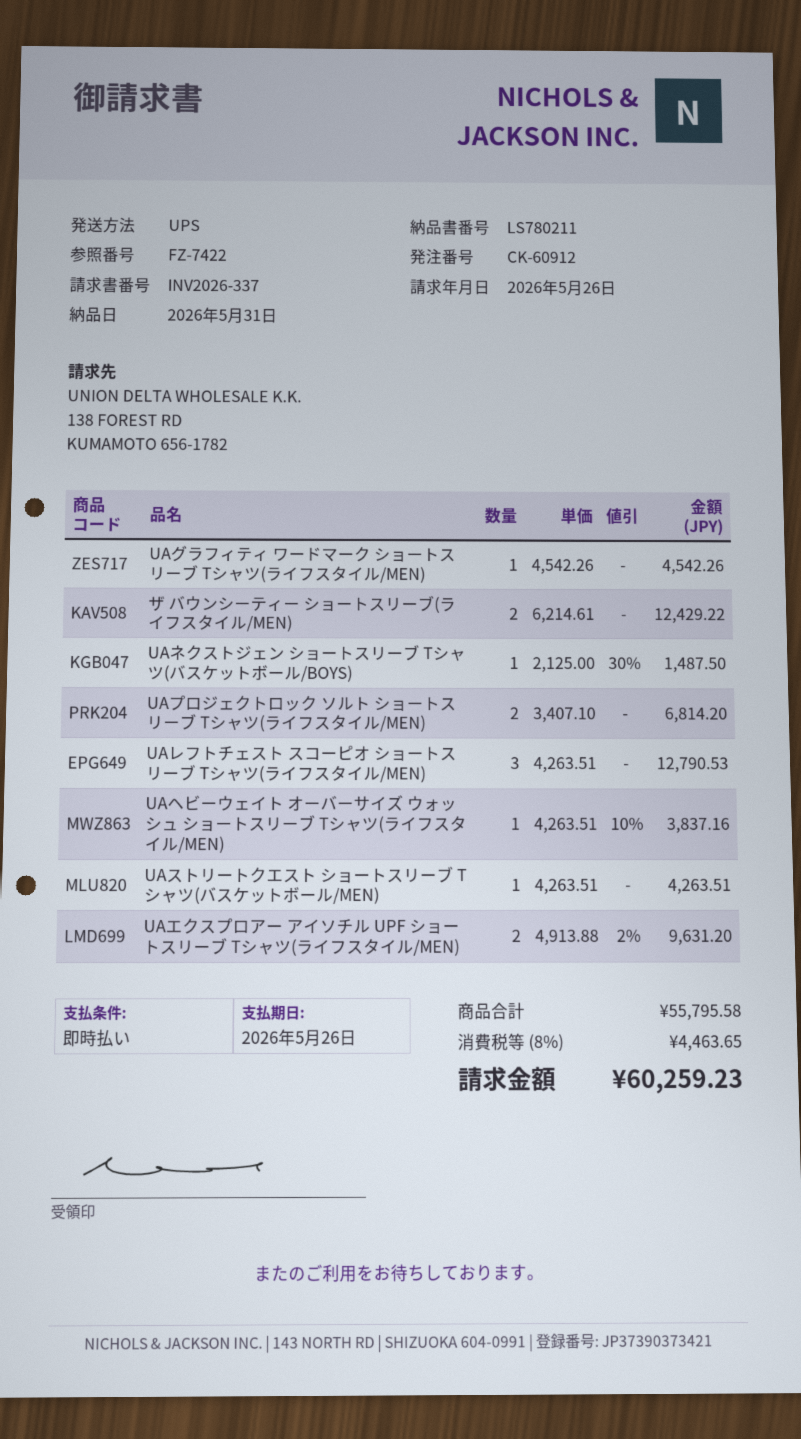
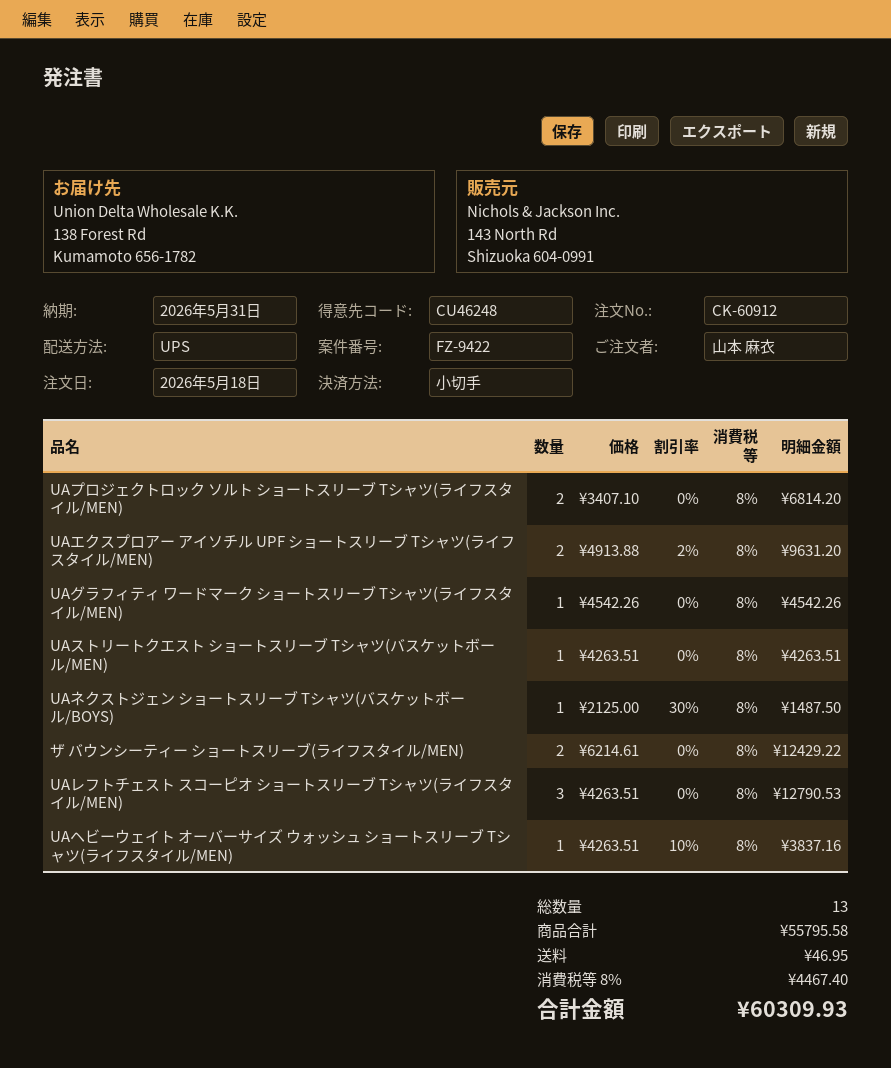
reference: FZ-7422 -> FZ-9422
shipping: none -> 46.95
tax: 8% = 4463.65 -> 8% = 4467.40
total: 60259.23 -> 60309.93

